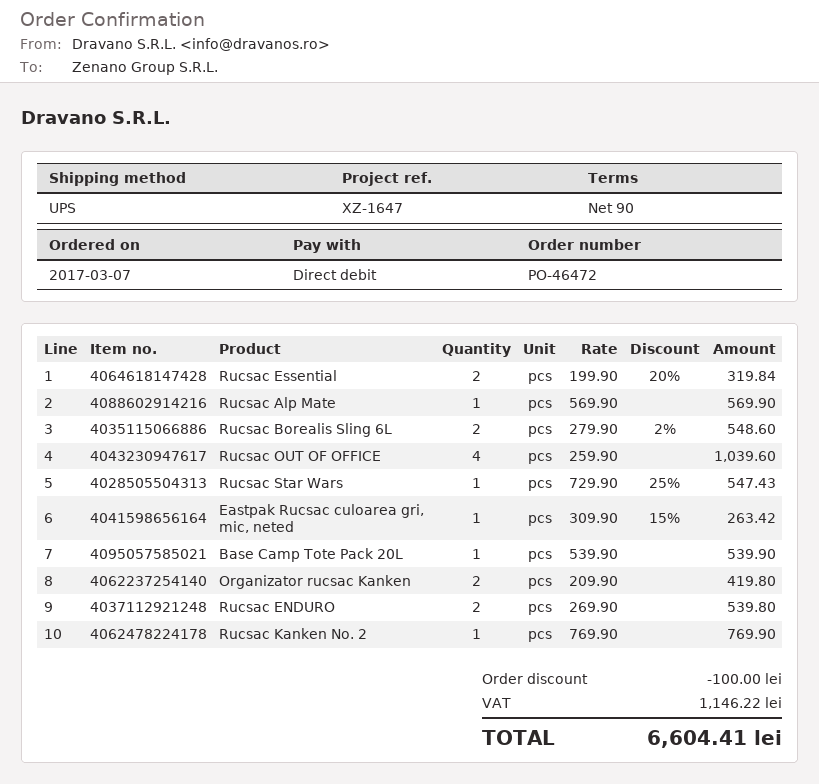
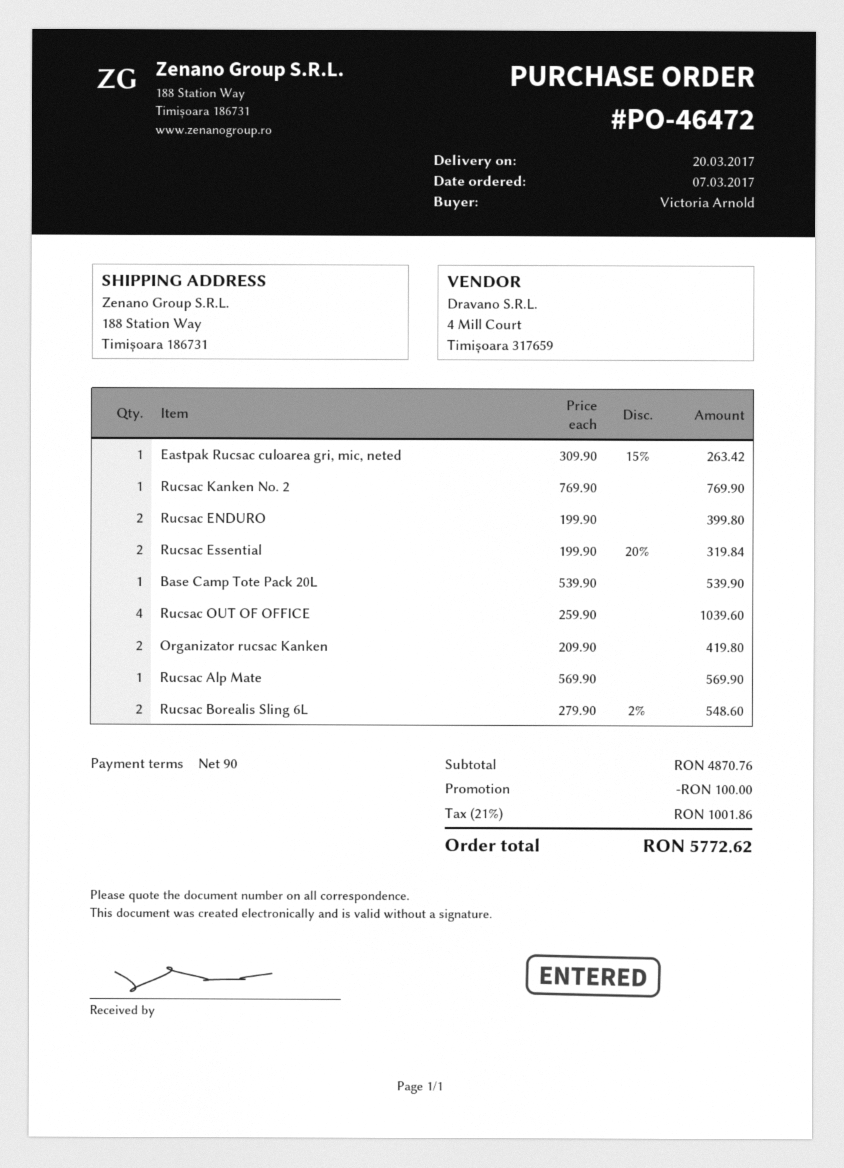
Rucsac Star Wars: 1 x 729.90 - 25% = 547.43 -> none
Rucsac ENDURO: 2 x 269.90 = 539.80 -> 2 x 199.90 = 399.80
tax: 1146.22 -> 1001.86
total: 6604.41 -> 5772.62

